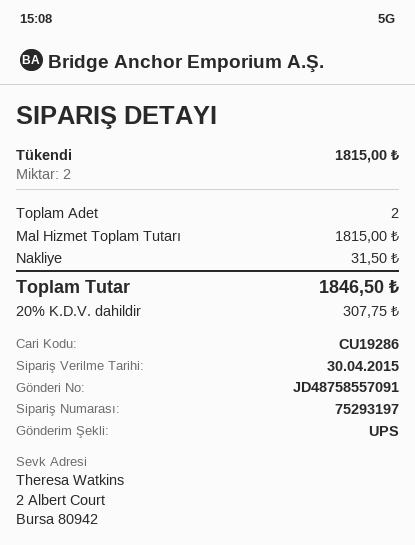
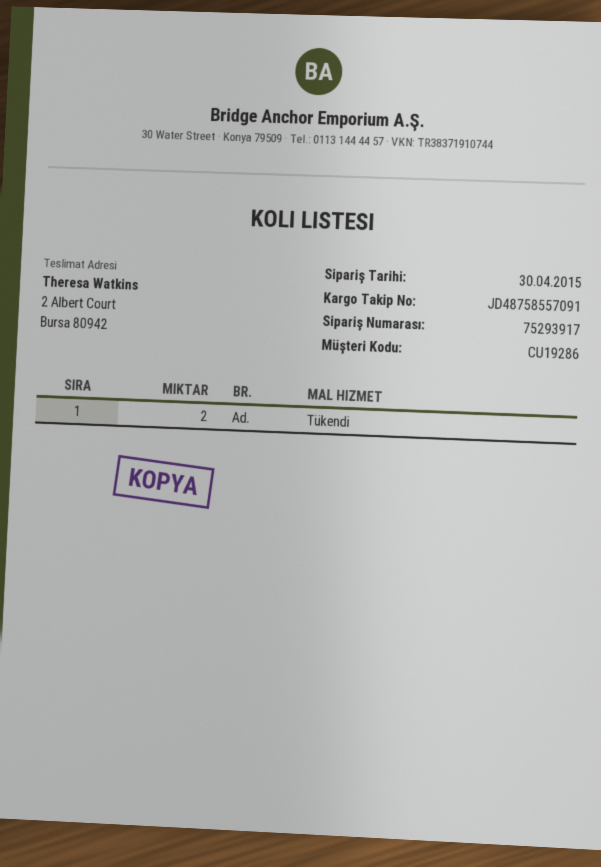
order number: 75293197 -> 75293917

